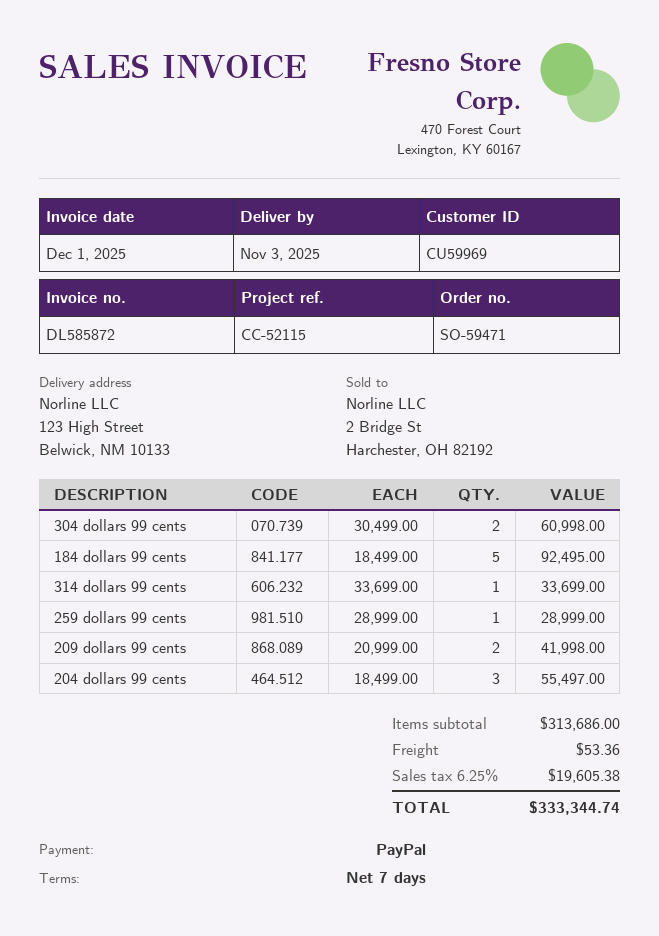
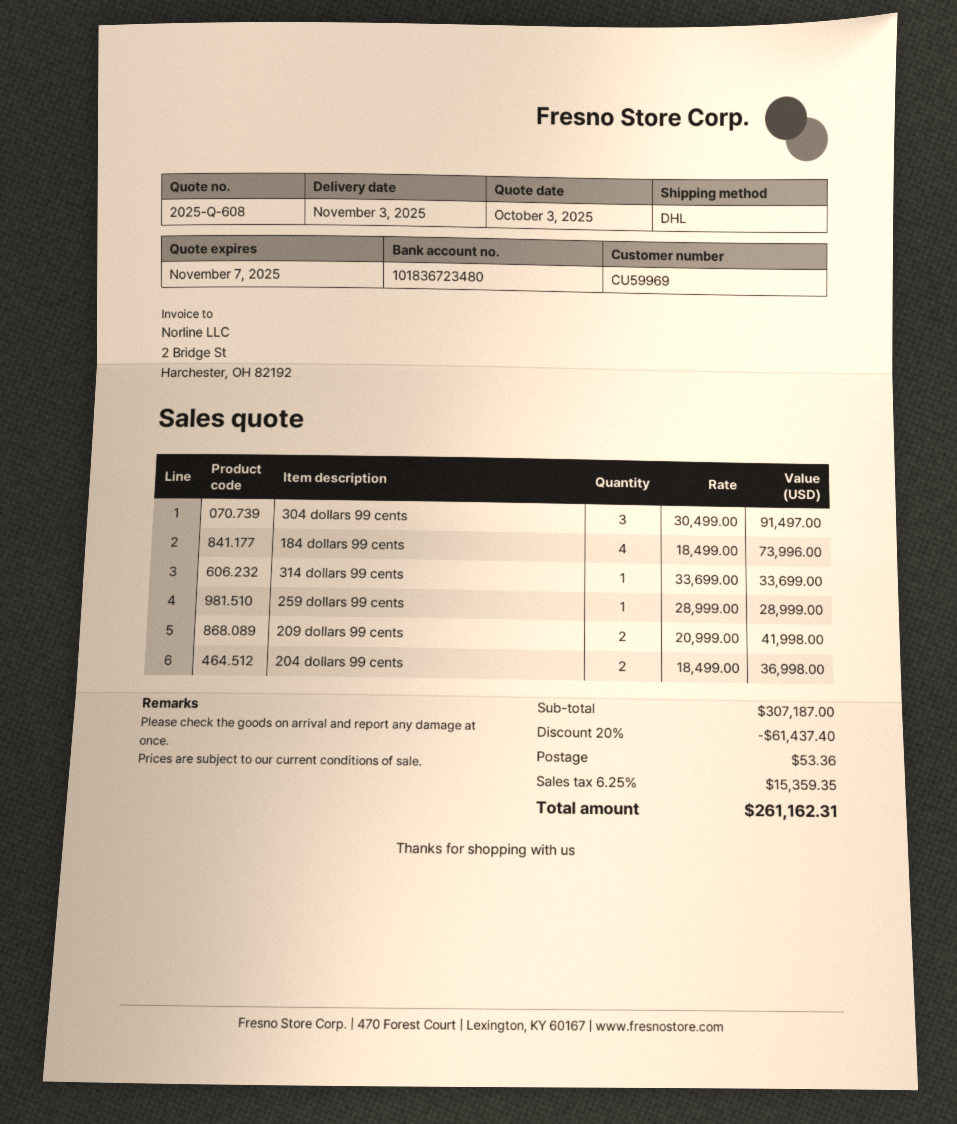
304 dollars 99 cents: 2 x 30499.00 = 60998.00 -> 3 x 30499.00 = 91497.00
184 dollars 99 cents: 5 x 18499.00 = 92495.00 -> 4 x 18499.00 = 73996.00
204 dollars 99 cents: 3 x 18499.00 = 55497.00 -> 2 x 18499.00 = 36998.00
subtotal: 313686.00 -> 307187.00
discount: none -> 20% = 61437.40
tax: 6.25% = 19605.38 -> 6.25% = 15359.35
total: 333344.74 -> 261162.31

